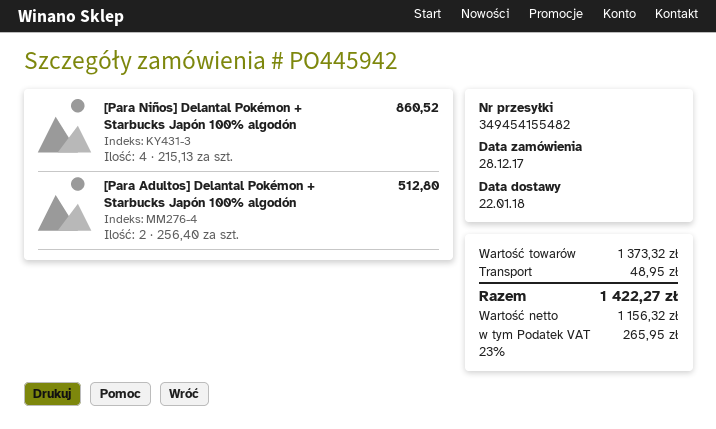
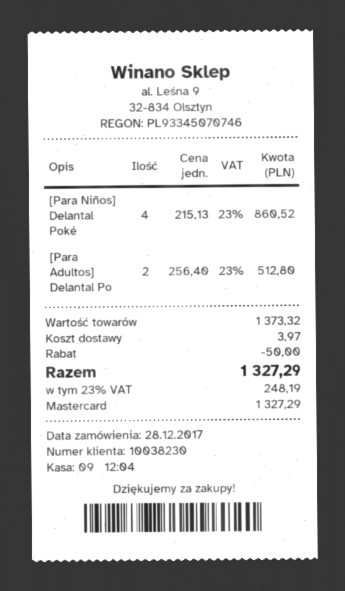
discount: none -> 50.00
shipping: 48.95 -> 3.97
tax: 23% = 265.95 -> 23% = 248.19
total: 1422.27 -> 1327.29

